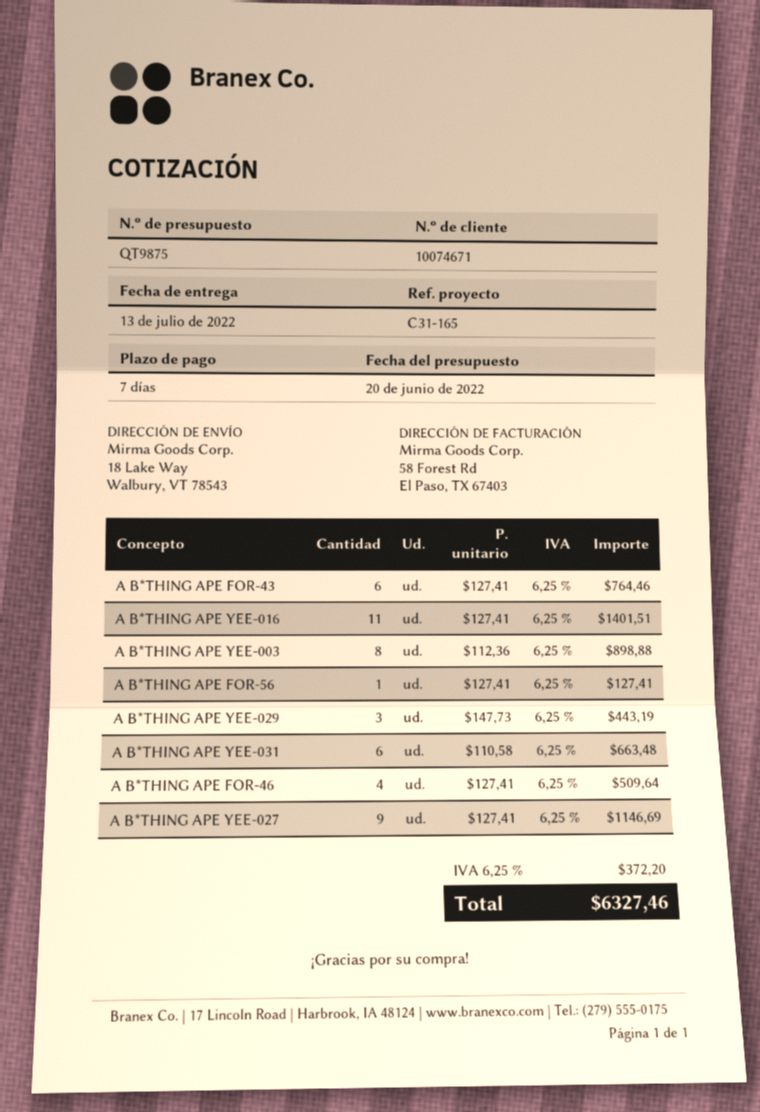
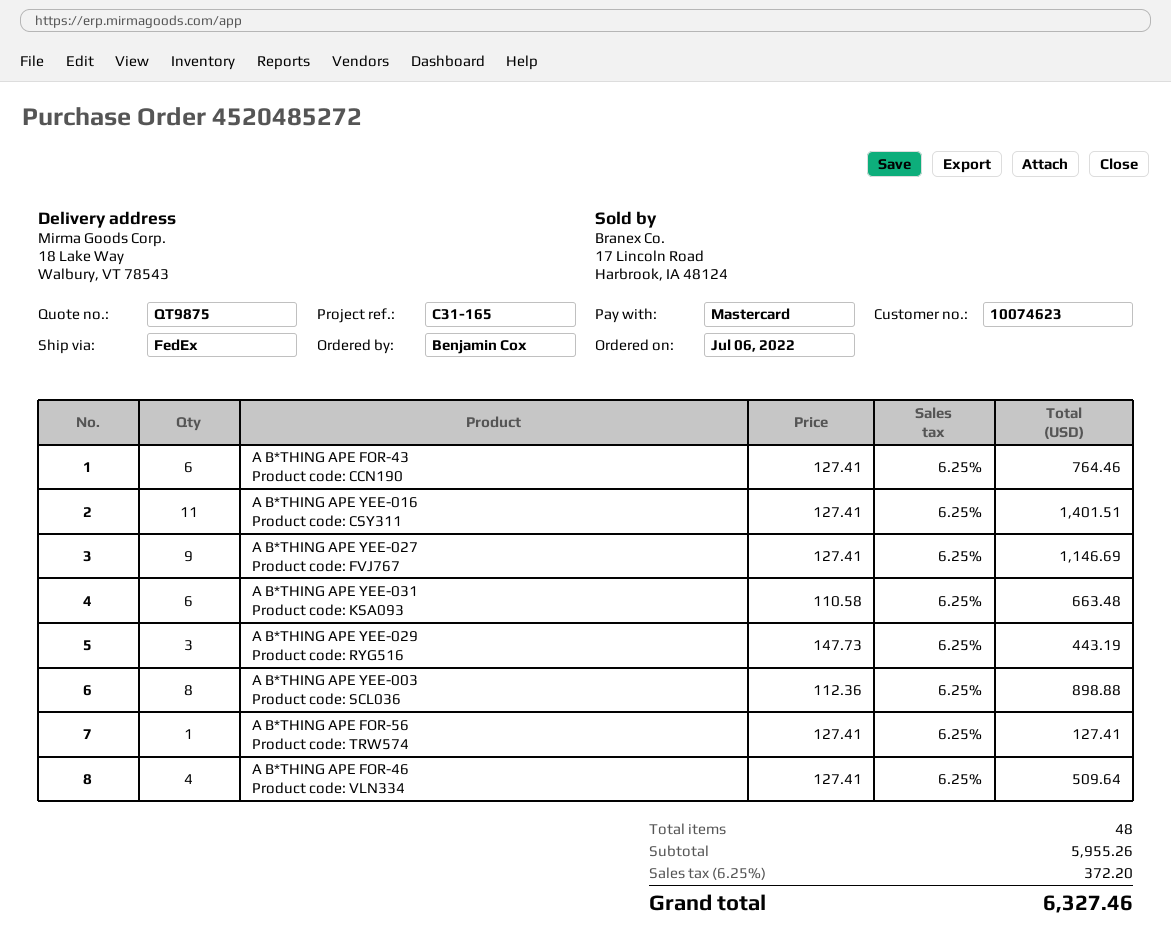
customer number: 10074671 -> 10074623

